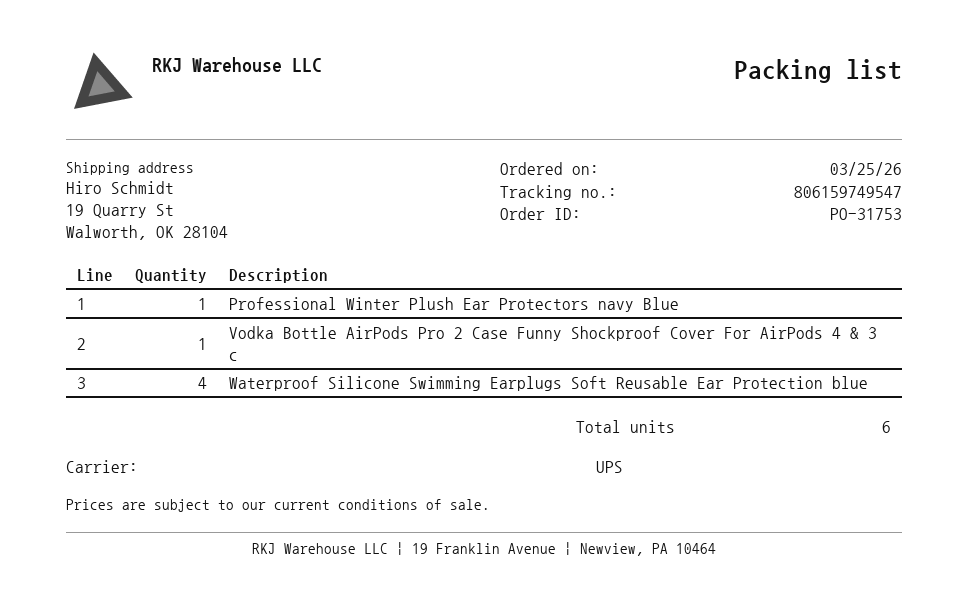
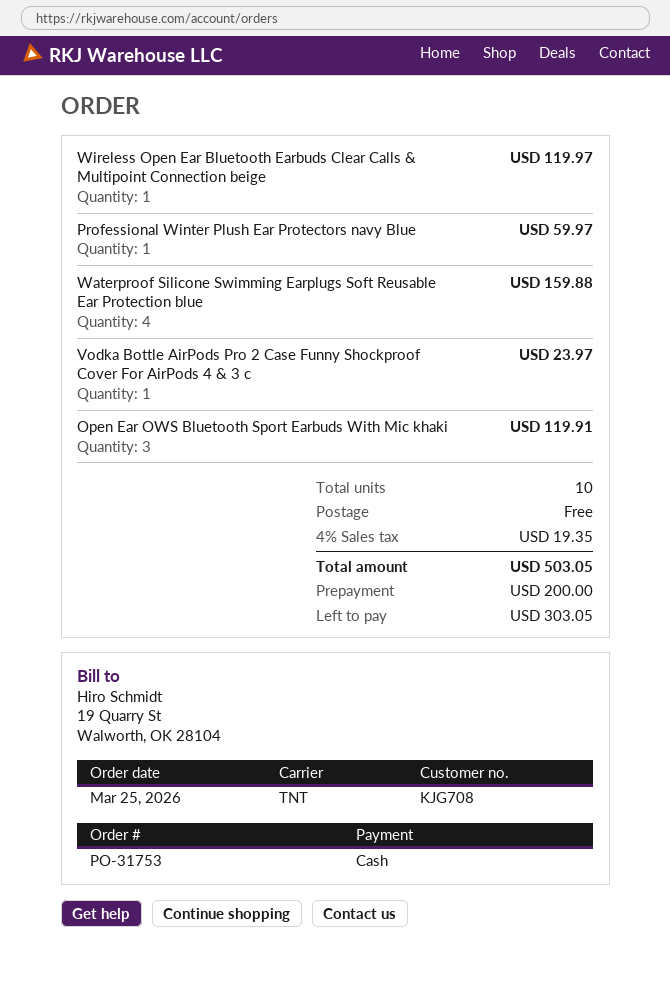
shipping method: UPS -> TNT
Wireless Open Ear Bluetooth Earbuds Clear Calls & Multipoint Connection beige: none -> 1
Open Ear OWS Bluetooth Sport Earbuds With Mic khaki: none -> 3
total quantity: 6 -> 10

